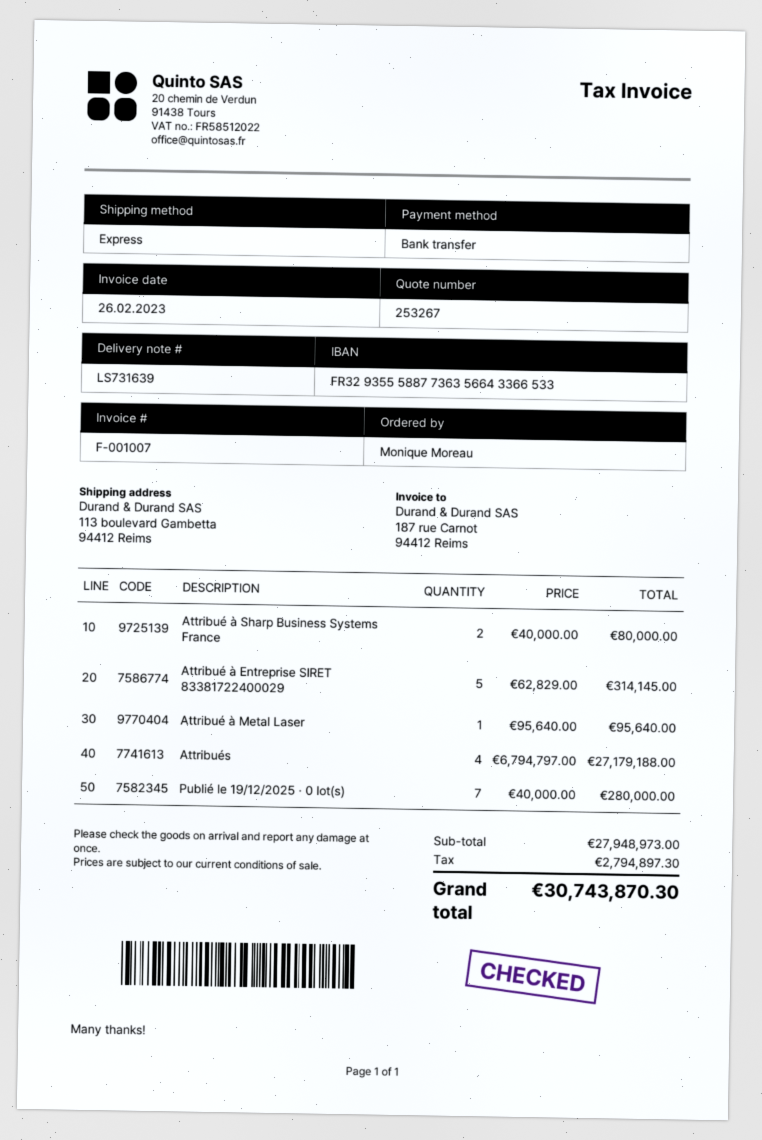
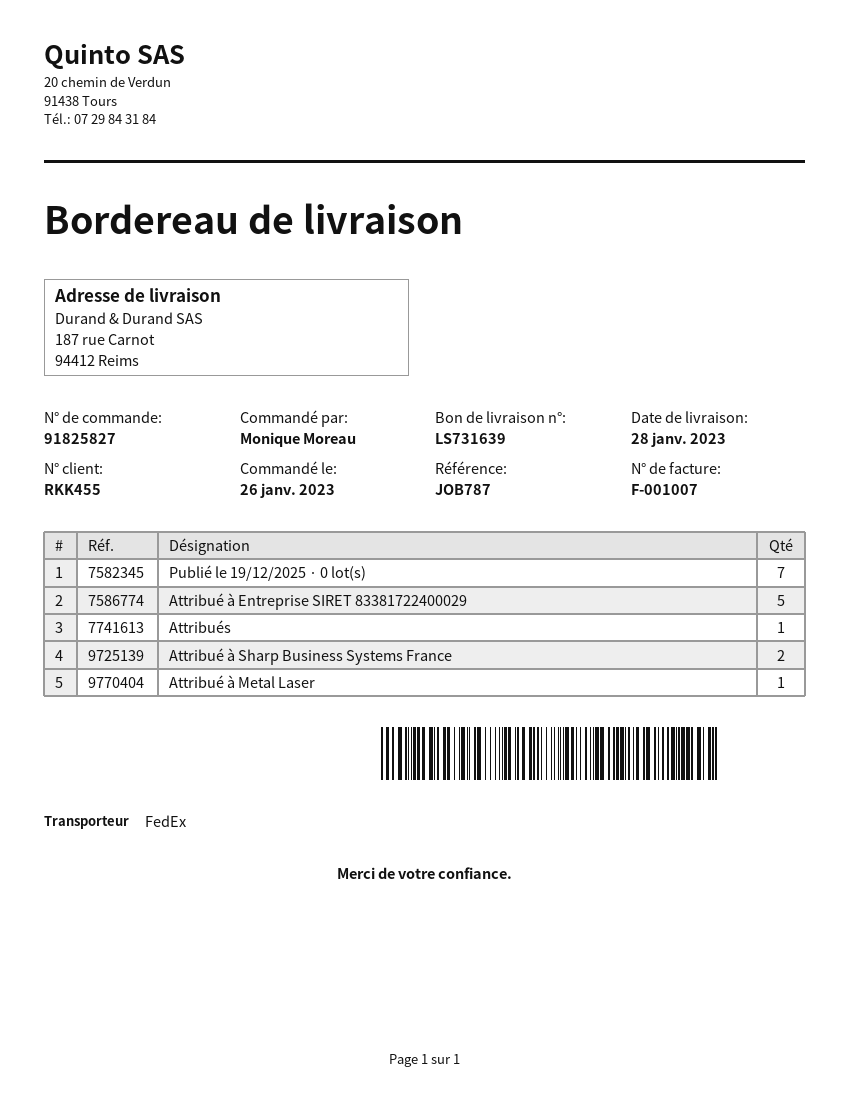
shipping method: express -> FedEx
ship to: 113 boulevard Gambetta, 94412 Reims -> 187 rue Carnot, 94412 Reims
Attribués: 4 -> 1

